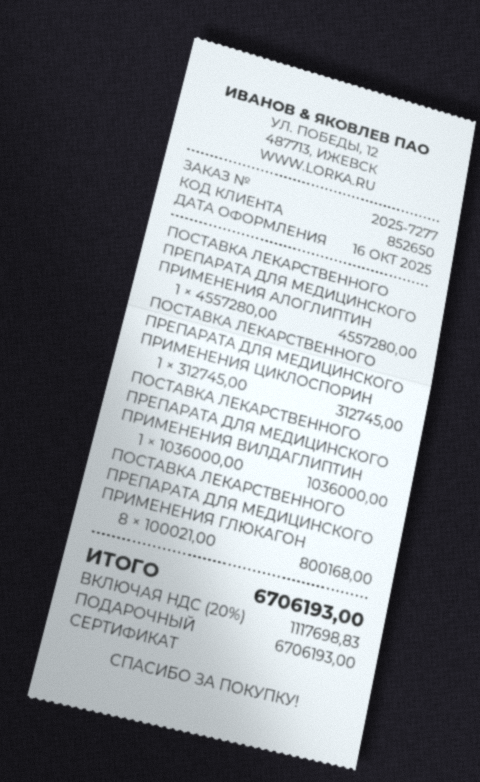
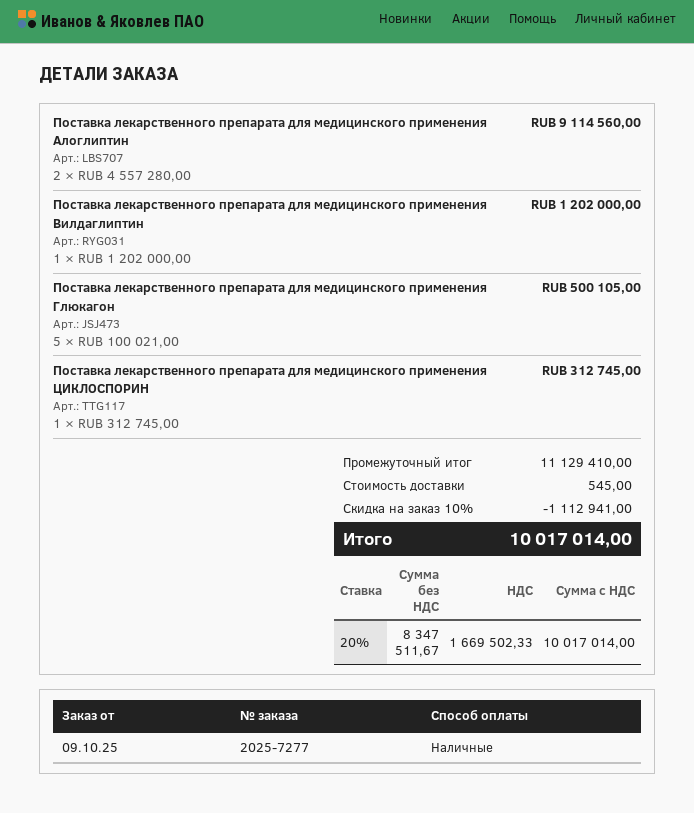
order date: 2025-10-16 -> 2025-10-09
payment method: gift card -> cash
ПОСТАВКА ЛЕКАРСТВЕННОГО ПРЕПАРАТА ДЛЯ МЕДИЦИНСКОГО ПРИМЕНЕНИЯ АЛОГЛИПТИН: 1 x 4557280.00 = 4557280.00 -> 2 x 4557280.00 = 9114560.00
ПОСТАВКА ЛЕКАРСТВЕННОГО ПРЕПАРАТА ДЛЯ МЕДИЦИНСКОГО ПРИМЕНЕНИЯ ВИЛДАГЛИПТИН: 1 x 1036000.00 = 1036000.00 -> 1 x 1202000.00 = 1202000.00
ПОСТАВКА ЛЕКАРСТВЕННОГО ПРЕПАРАТА ДЛЯ МЕДИЦИНСКОГО ПРИМЕНЕНИЯ ГЛЮКАГОН: 8 x 100021.00 = 800168.00 -> 5 x 100021.00 = 500105.00
discount: none -> 10% = 1112941.00
shipping: none -> 545.00
tax: 20% = 1117698.83 -> 20% = 1669502.33
total: 6706193.00 -> 10017014.00

